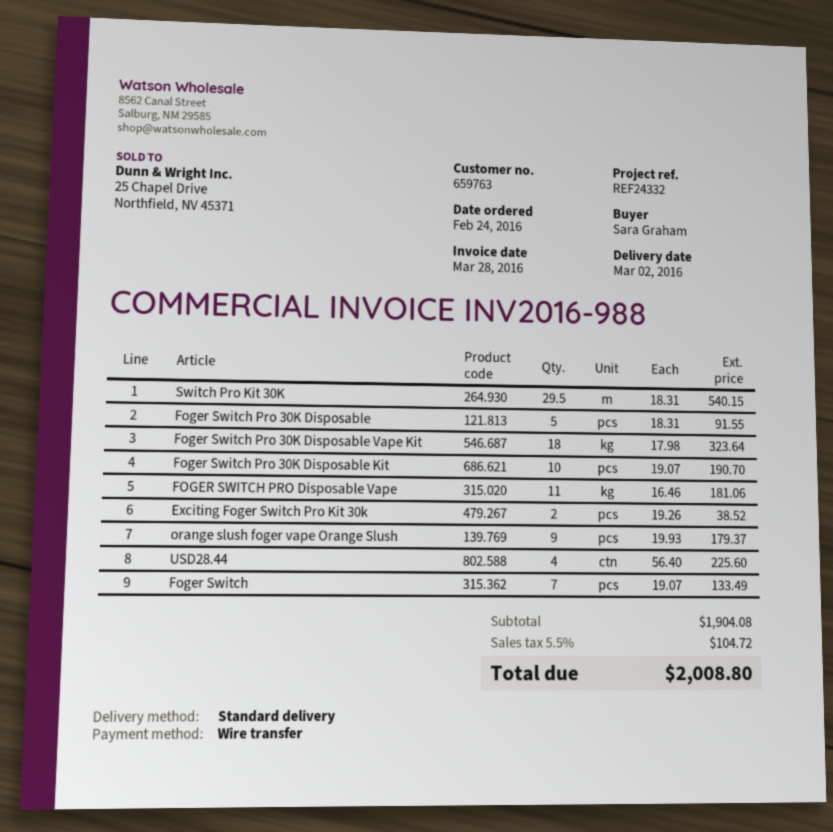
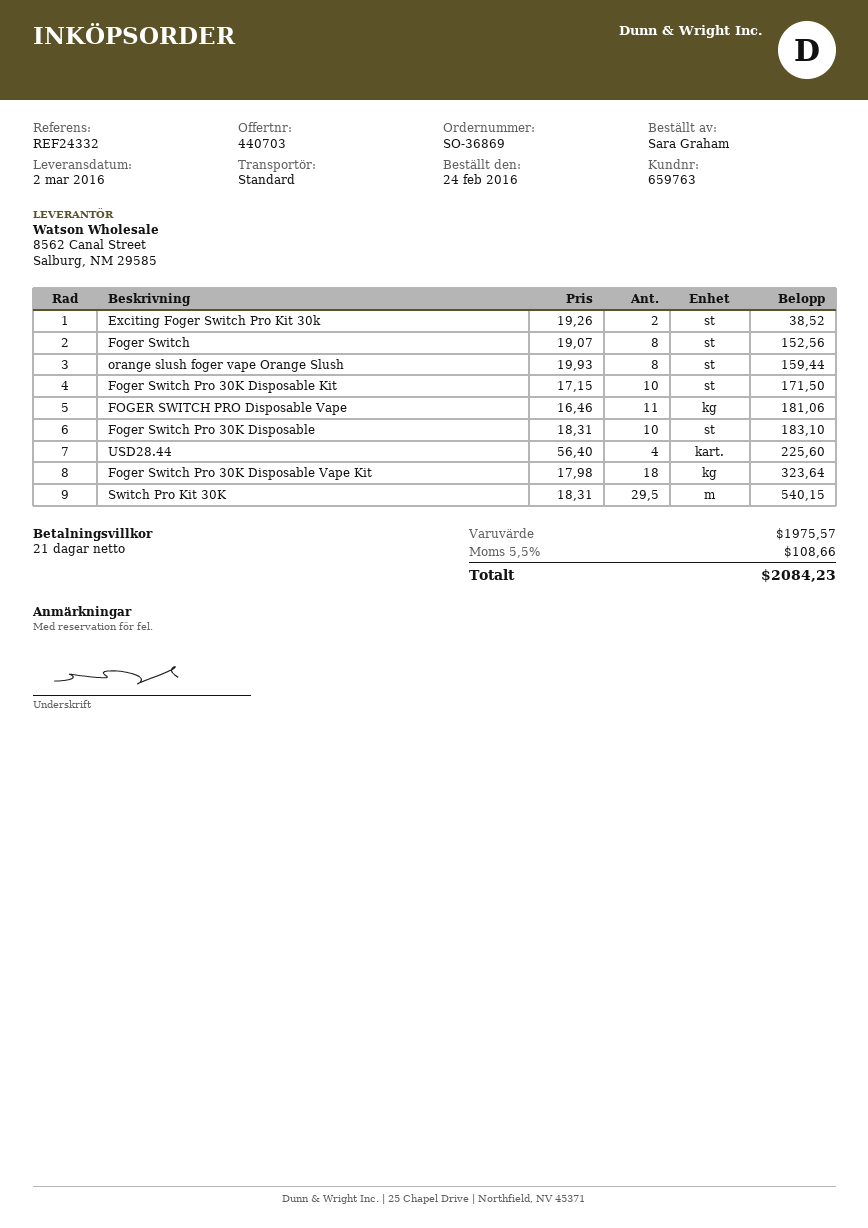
Foger Switch Pro 30K Disposable: 5 x 18.31 = 91.55 -> 10 x 18.31 = 183.10
Foger Switch Pro 30K Disposable Kit: 10 x 19.07 = 190.70 -> 10 x 17.15 = 171.50
orange slush foger vape Orange Slush: 9 x 19.93 = 179.37 -> 8 x 19.93 = 159.44
Foger Switch: 7 x 19.07 = 133.49 -> 8 x 19.07 = 152.56
subtotal: 1904.08 -> 1975.57
tax: 5.5% = 104.72 -> 5.5% = 108.66
total: 2008.80 -> 2084.23

